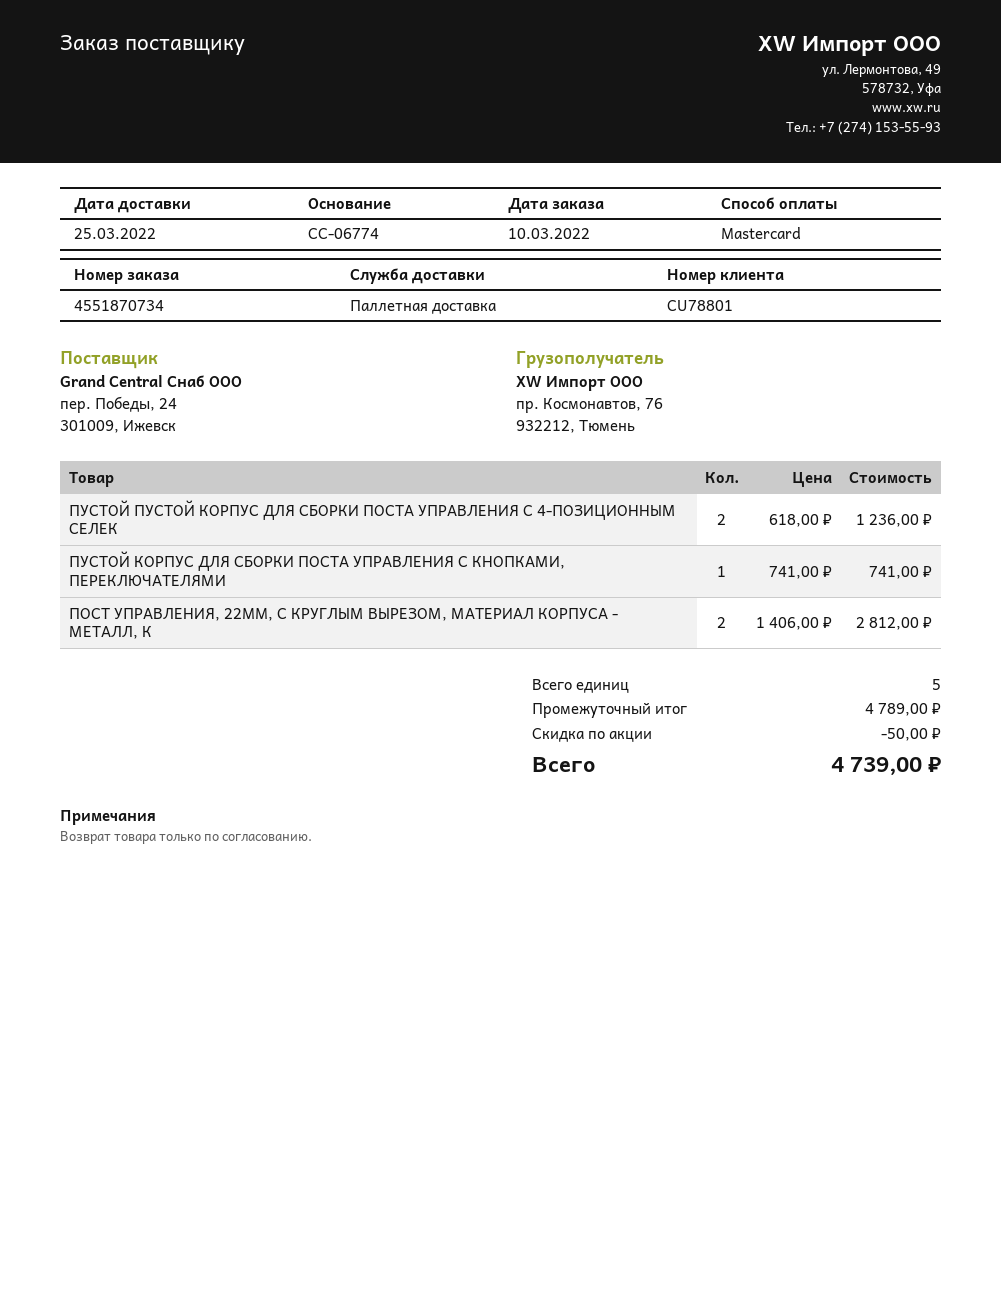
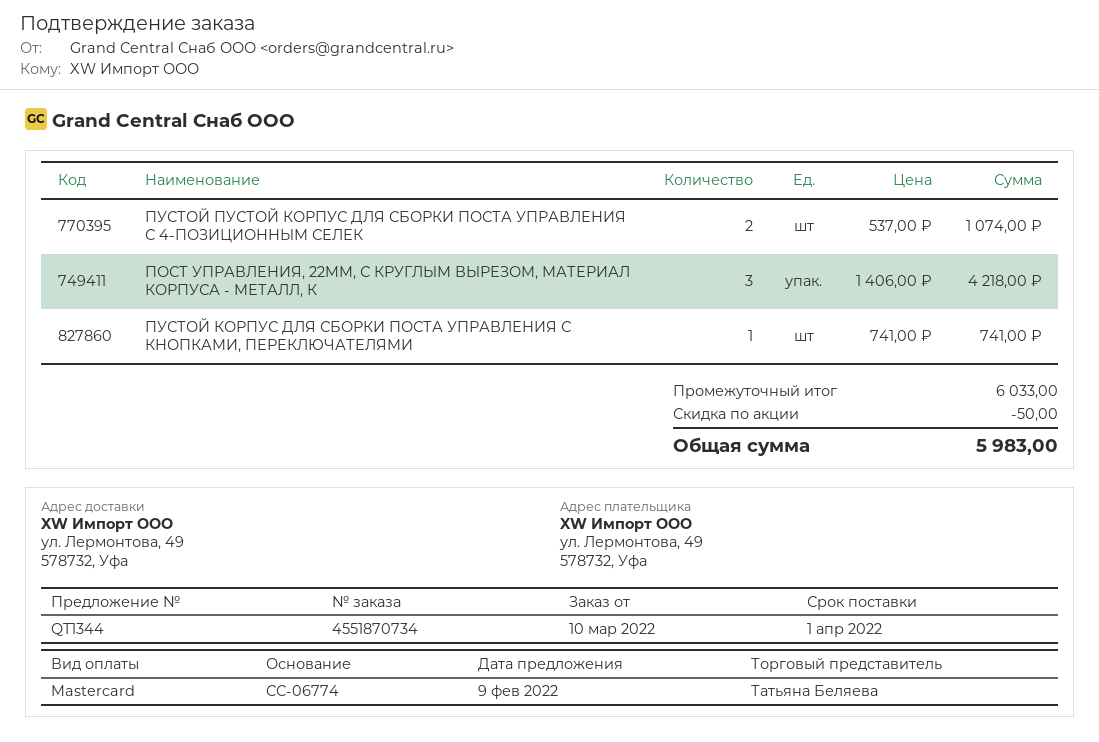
delivery date: 2022-03-25 -> 2022-04-01
ship to: пр. Космонавтов, 76, 932212, Тюмень -> ул. Лермонтова, 49, 578732, Уфа
ПУСТОЙ ПУСТОЙ КОРПУС ДЛЯ СБОРКИ ПОСТА УПРАВЛЕНИЯ С 4-ПОЗИЦИОННЫМ СЕЛЕК: 2 x 618.00 = 1236.00 -> 2 x 537.00 = 1074.00
ПОСТ УПРАВЛЕНИЯ, 22MM, С КРУГЛЫМ ВЫРЕЗОМ, МАТЕРИАЛ КОРПУСА - МЕТАЛЛ, К: 2 x 1406.00 = 2812.00 -> 3 x 1406.00 = 4218.00
subtotal: 4789.00 -> 6033.00
total: 4739.00 -> 5983.00

